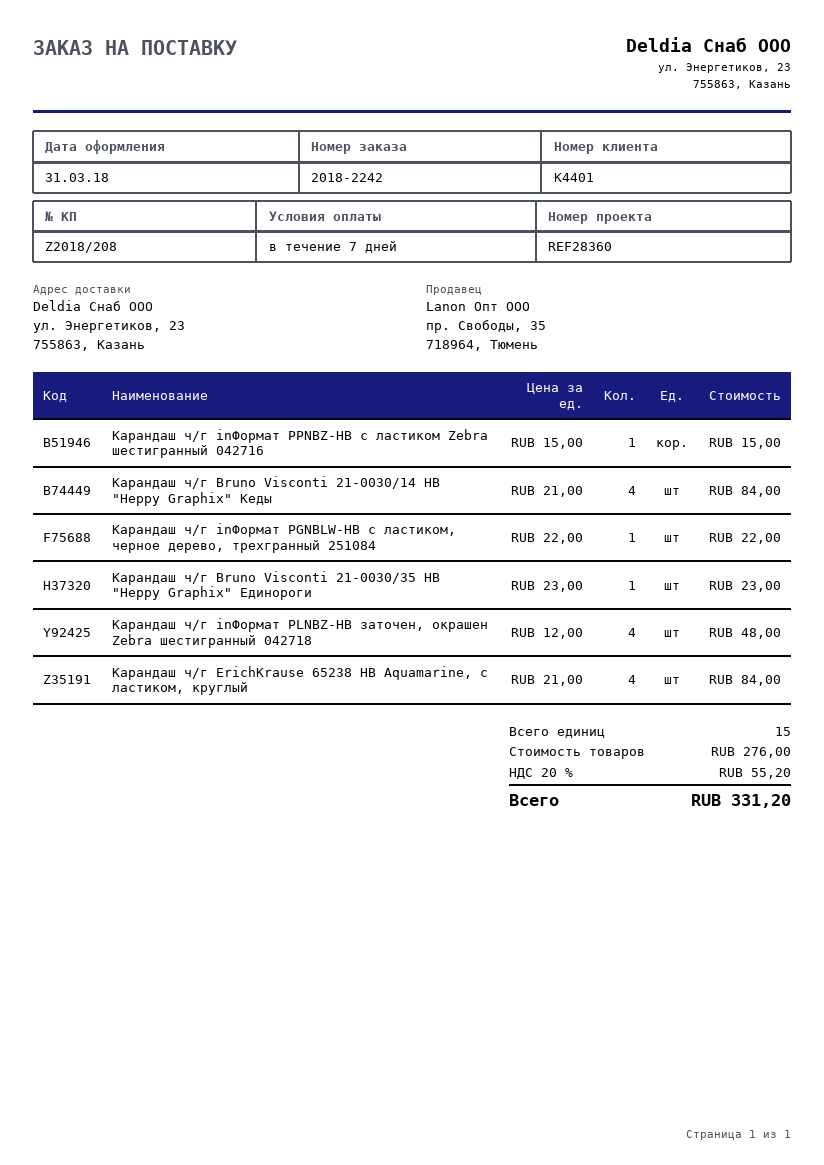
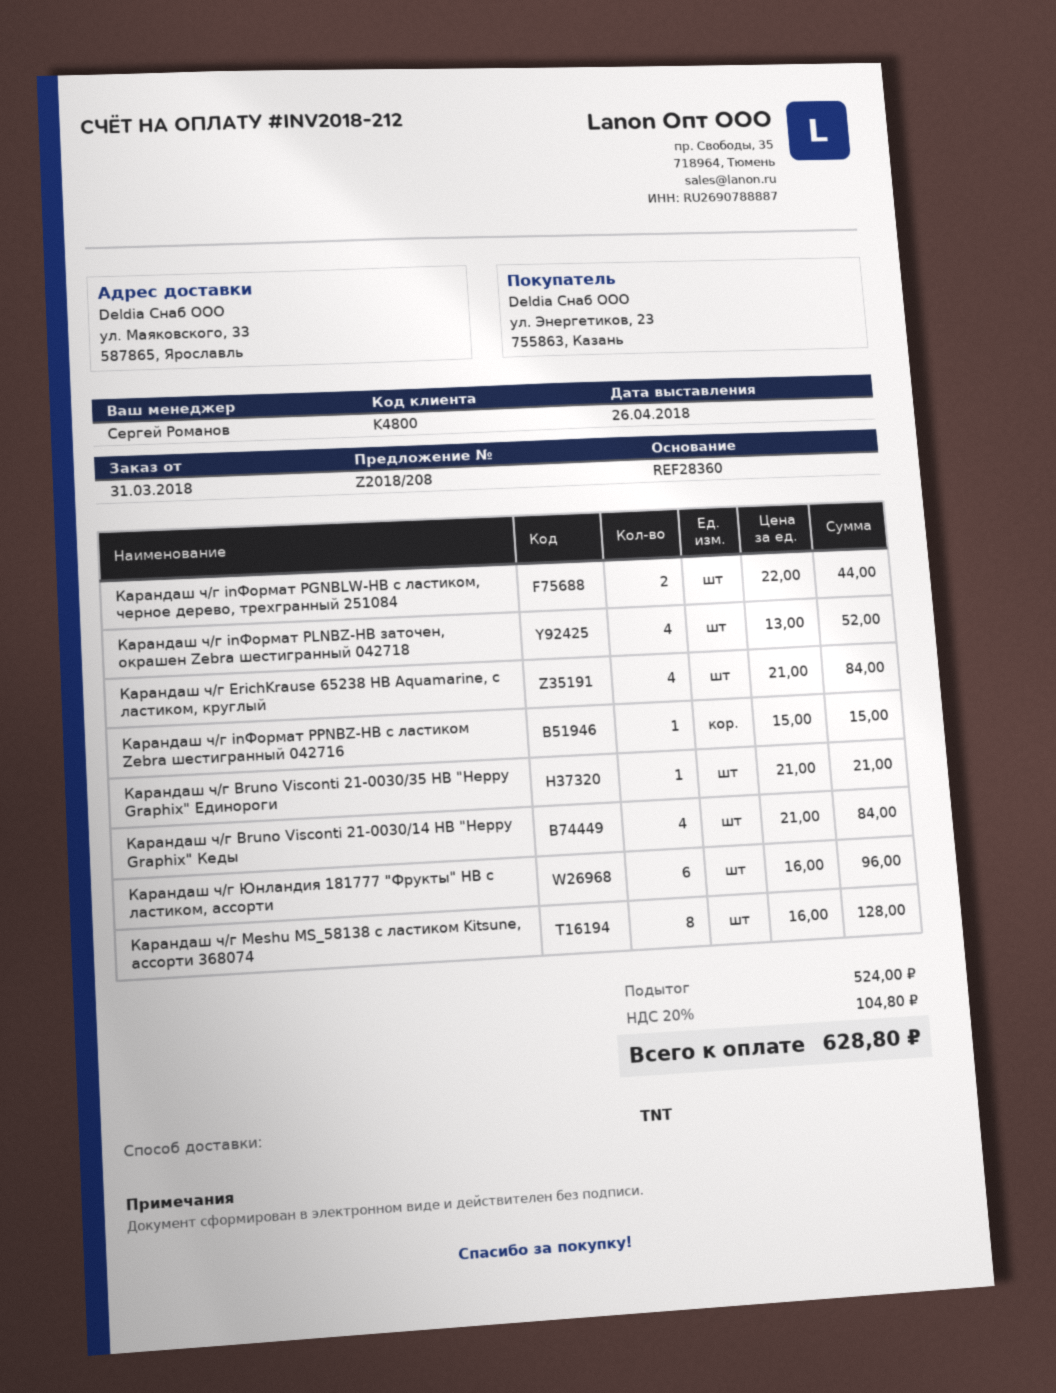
customer number: K4401 -> K4800
ship to: ул. Энергетиков, 23, 755863, Казань -> ул. Маяковского, 33, 587865, Ярославль
Карандаш ч/г inФормат PGNBLW-HB с ластиком, черное дерево, трехгранный 251084: 1 x 22.00 = 22.00 -> 2 x 22.00 = 44.00
Карандаш ч/г Bruno Visconti 21-0030/35 HB "Heppy Graphix" Единороги: 1 x 23.00 = 23.00 -> 1 x 21.00 = 21.00
Карандаш ч/г inФормат PLNBZ-HB заточен, окрашен Zebra шестигранный 042718: 4 x 12.00 = 48.00 -> 4 x 13.00 = 52.00
Карандаш ч/г Юнландия 181777 "Фрукты" HB с ластиком, ассорти: none -> 6 x 16.00 = 96.00
Карандаш ч/г Meshu MS_58138 с ластиком Kitsune, ассорти 368074: none -> 8 x 16.00 = 128.00
subtotal: 276.00 -> 524.00
tax: 20% = 55.20 -> 20% = 104.80
total: 331.20 -> 628.80

